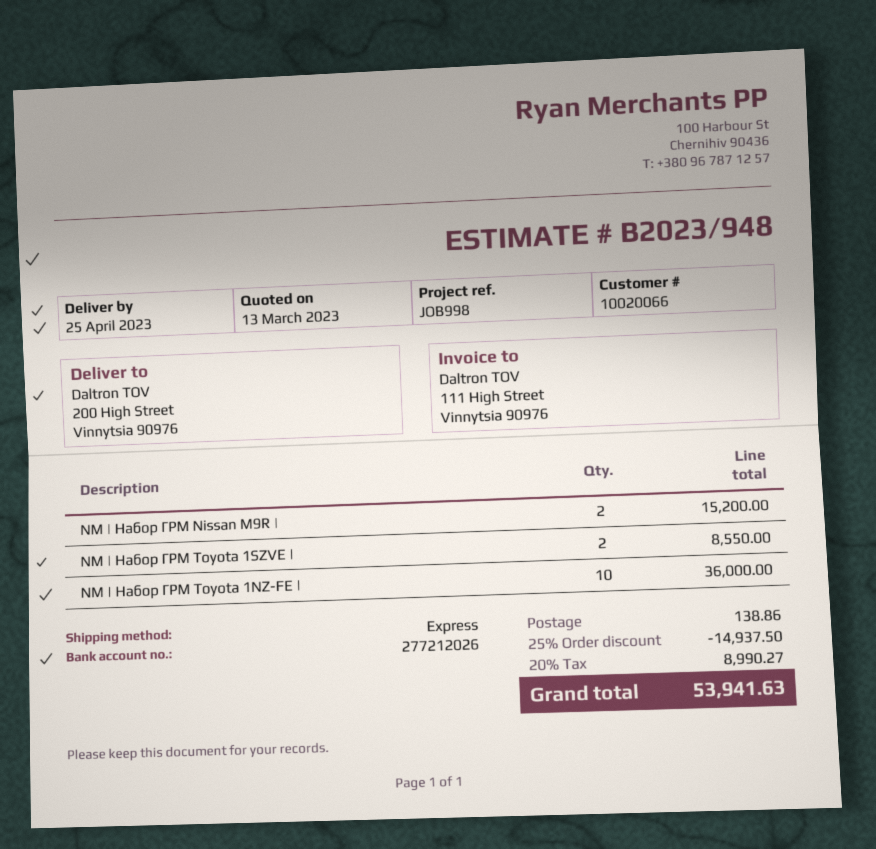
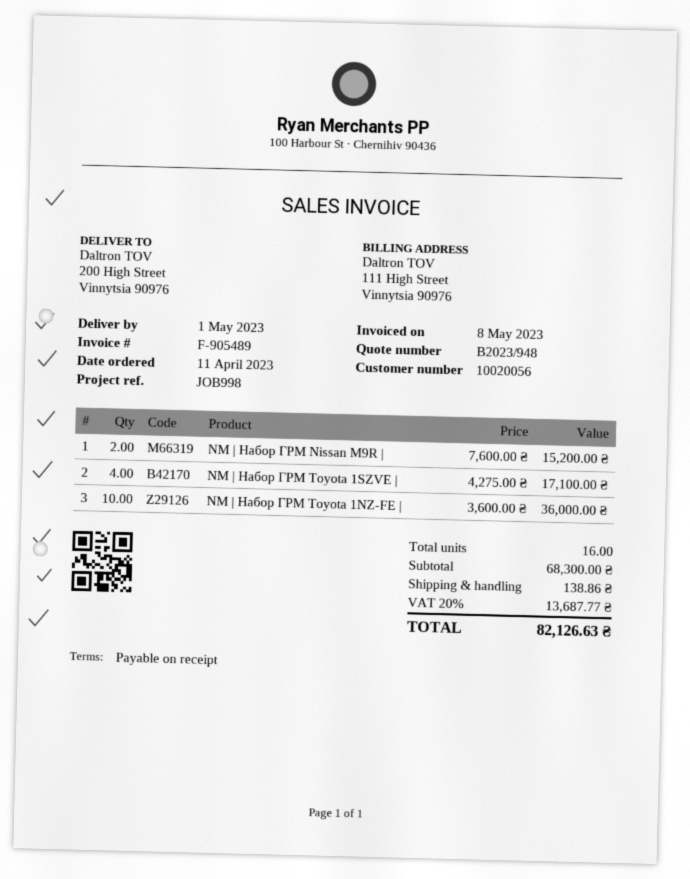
delivery date: 2023-04-25 -> 2023-05-01
customer number: 10020066 -> 10020056
NM | Набор ГРМ Toyota 1SZVE |: 2 for 8550.00 -> 4 for 17100.00
discount: 25% = 14937.50 -> none
tax: 20% = 8990.27 -> 20% = 13687.77
total: 53941.63 -> 82126.63

